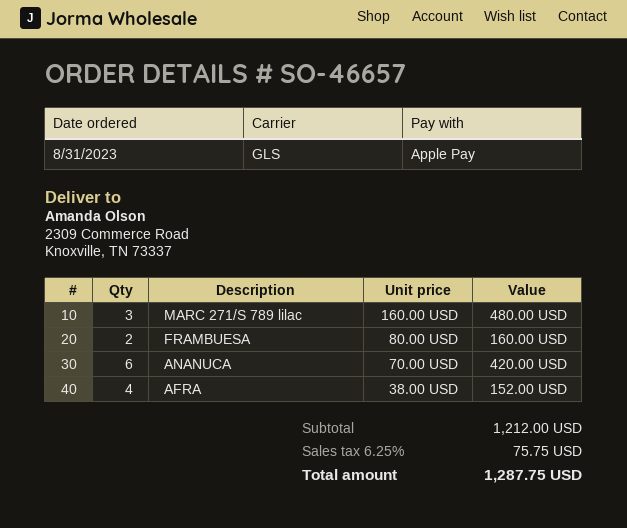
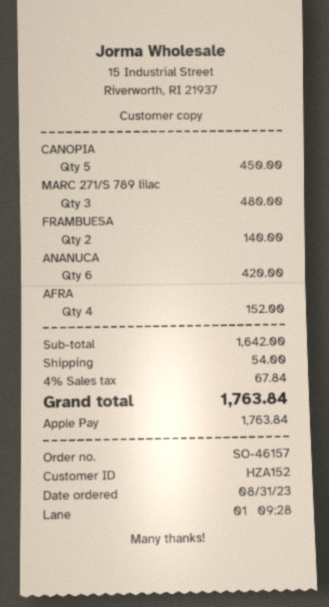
order number: SO-46657 -> SO-46157
FRAMBUESA: 2 for 160.00 -> 2 for 140.00
CANOPIA: none -> 5 for 450.00
subtotal: 1212.00 -> 1642.00
shipping: none -> 54.00
tax: 6.25% = 75.75 -> 4% = 67.84
total: 1287.75 -> 1763.84

